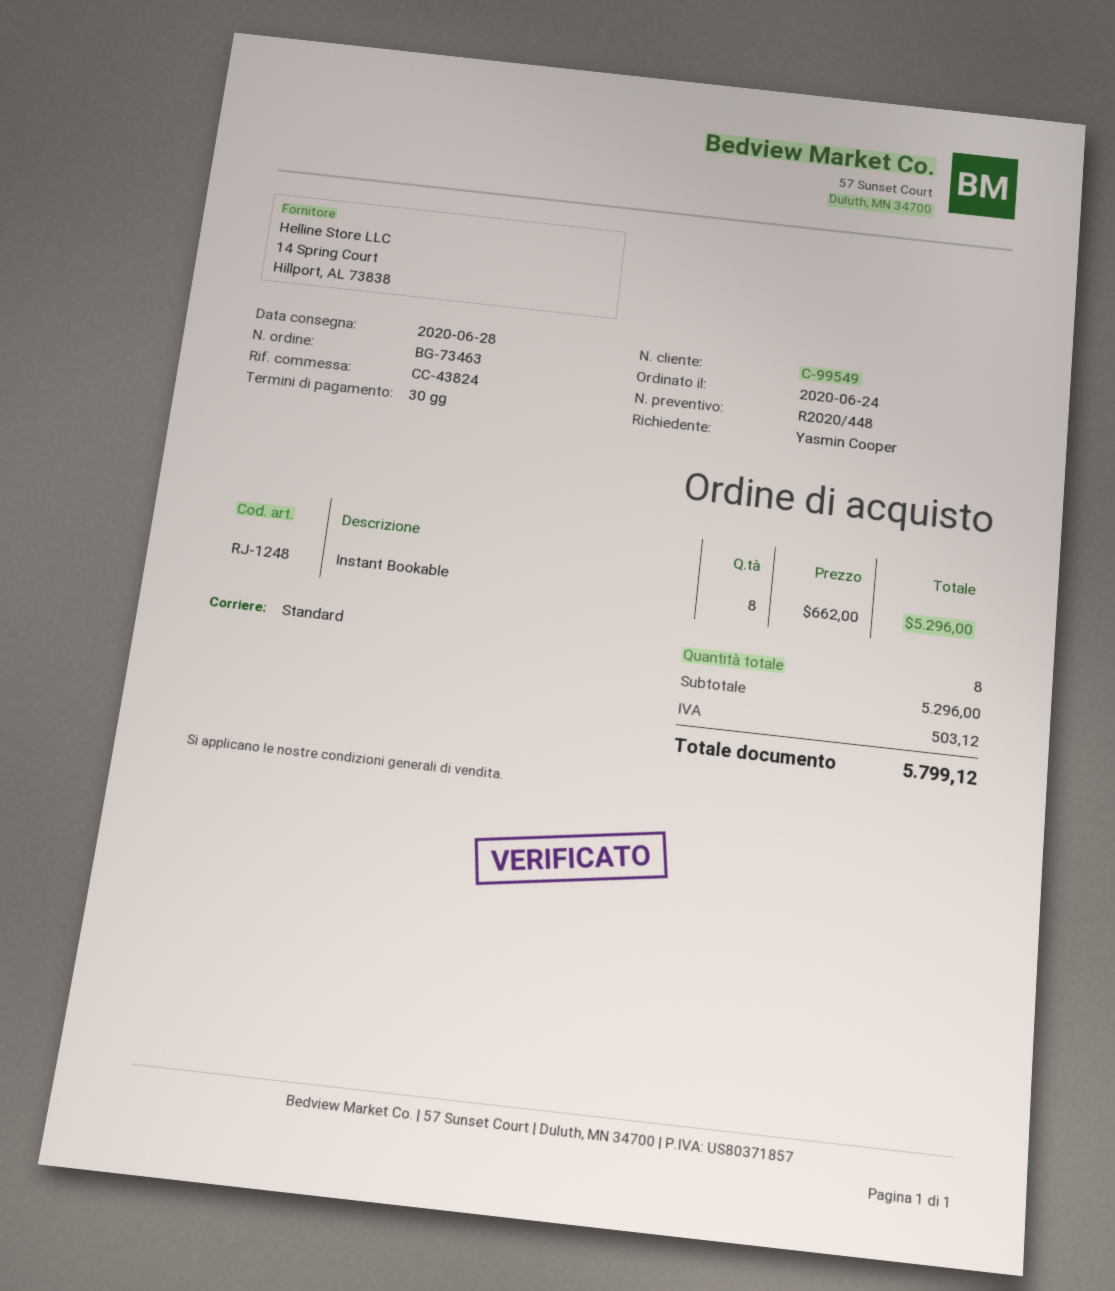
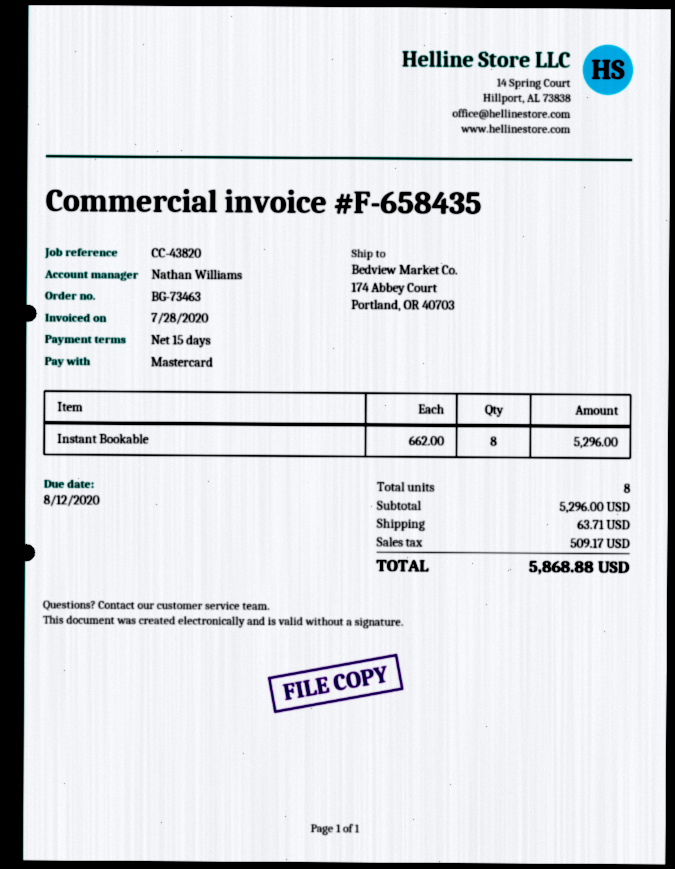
payment terms: 30 days -> 15 days
reference: CC-43824 -> CC-43820
shipping: none -> 63.71
tax: 503.12 -> 509.17
total: 5799.12 -> 5868.88

